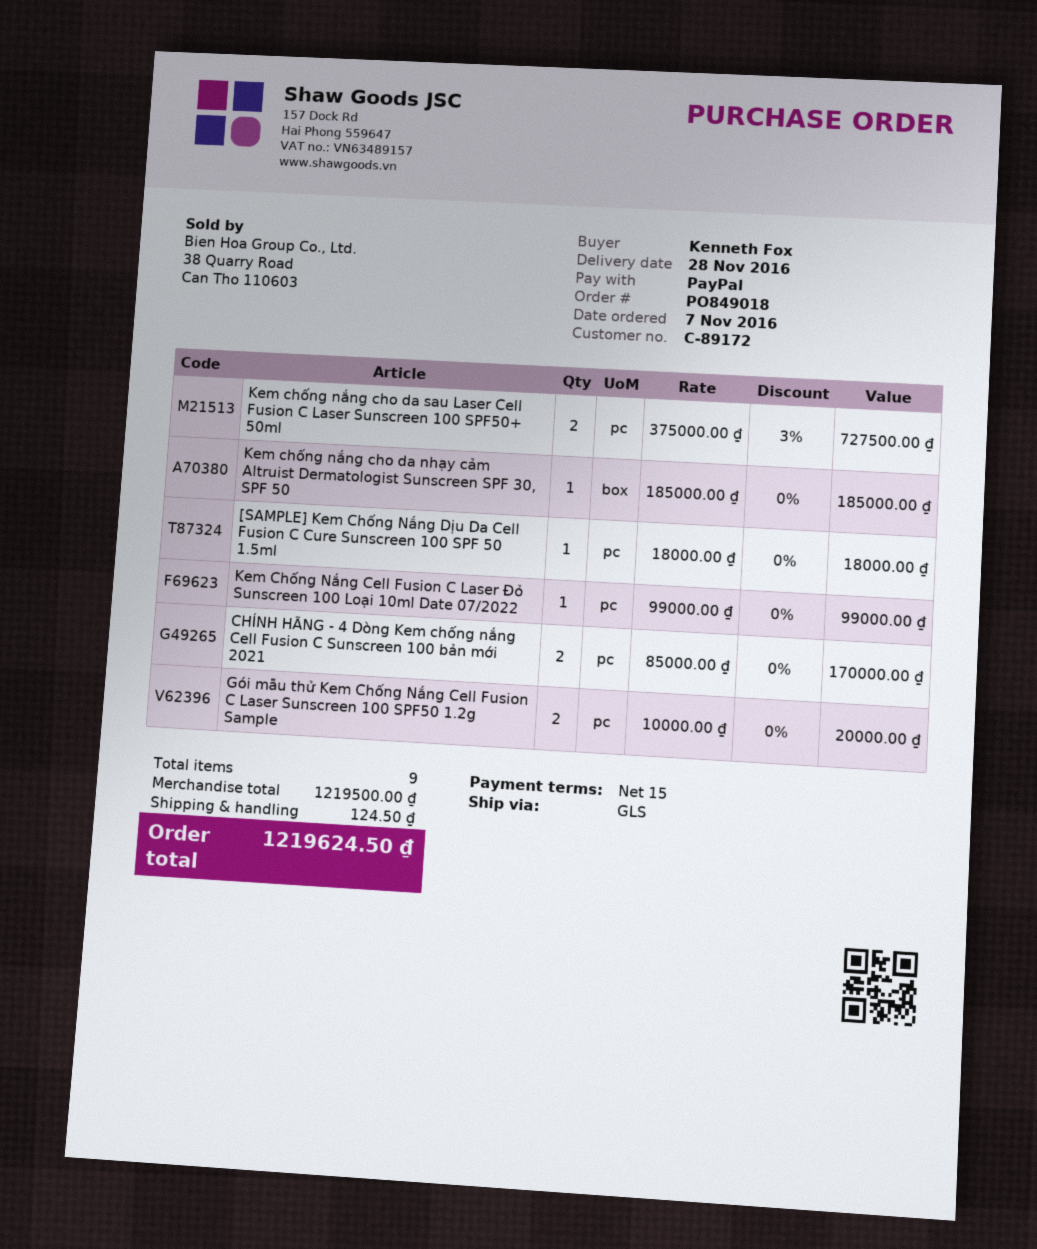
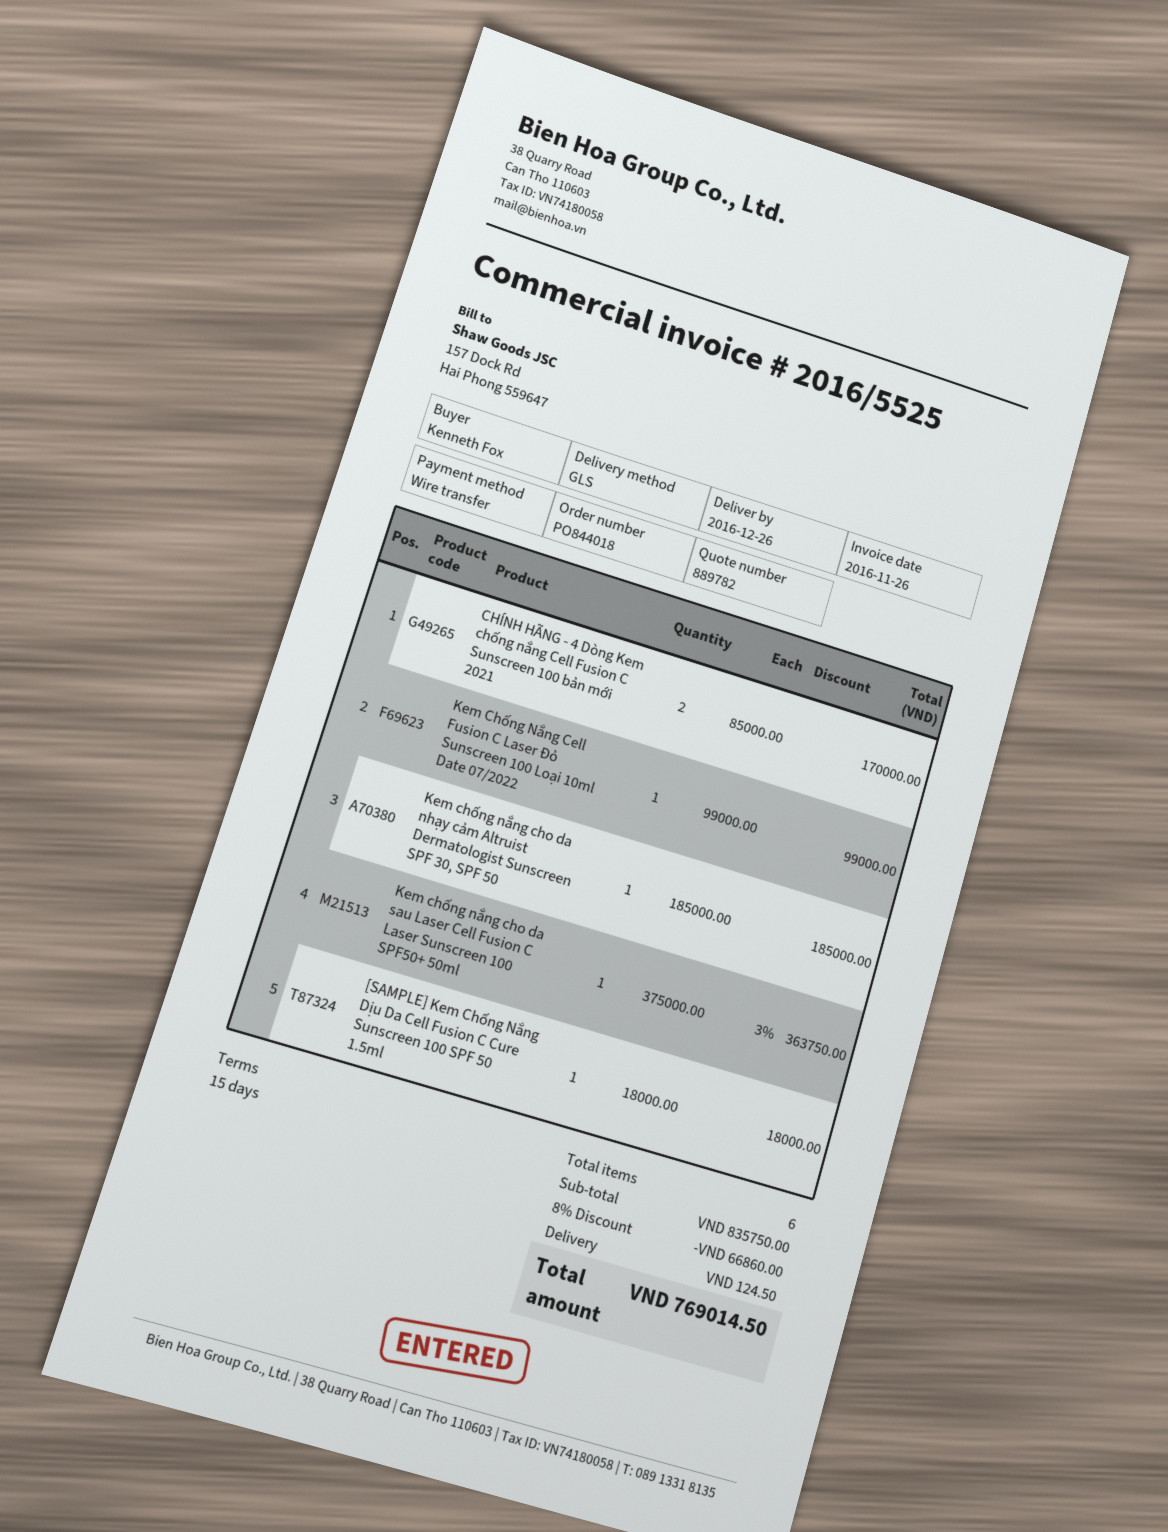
order number: PO849018 -> PO844018
delivery date: 2016-11-28 -> 2016-12-26
payment method: PayPal -> bank transfer
Kem chống nắng cho da sau Laser Cell Fusion C Laser Sunscreen 100 SPF50+ 50ml: 2 x 375000.00 - 3% = 727500.00 -> 1 x 375000.00 - 3% = 363750.00
Gói mẫu thử Kem Chống Nắng Cell Fusion C Laser Sunscreen 100 SPF50 1.2g Sample: 2 x 10000.00 = 20000.00 -> none
total quantity: 9 -> 6
subtotal: 1219500.00 -> 835750.00
discount: none -> 8% = 66860.00
total: 1219624.50 -> 769014.50

